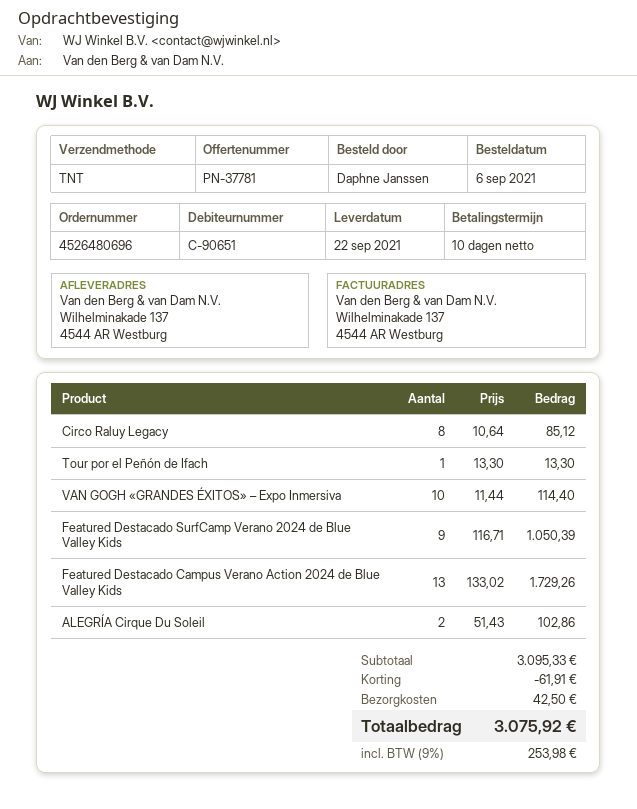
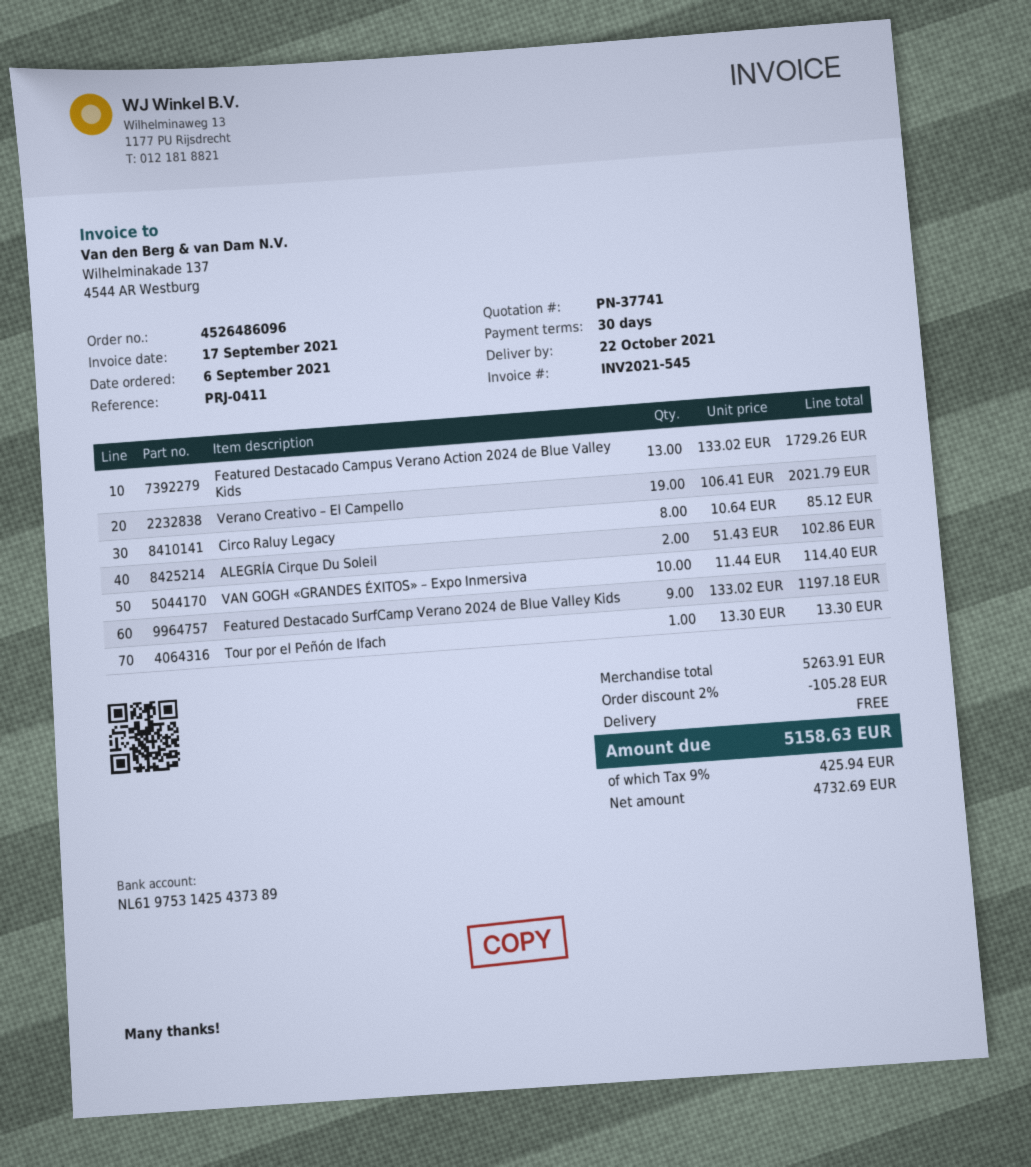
quote number: PN-37781 -> PN-37741
order number: 4526480696 -> 4526486096
delivery date: 2021-09-22 -> 2021-10-22
payment terms: 10 days -> 30 days
Featured Destacado SurfCamp Verano 2024 de Blue Valley Kids: 9 x 116.71 = 1050.39 -> 9 x 133.02 = 1197.18
Verano Creativo – El Campello: none -> 19 x 106.41 = 2021.79
subtotal: 3095.33 -> 5263.91
discount: 61.91 -> 105.28
shipping: 42.50 -> 0.00
tax: 9% = 253.98 -> 9% = 425.94
total: 3075.92 -> 5158.63

